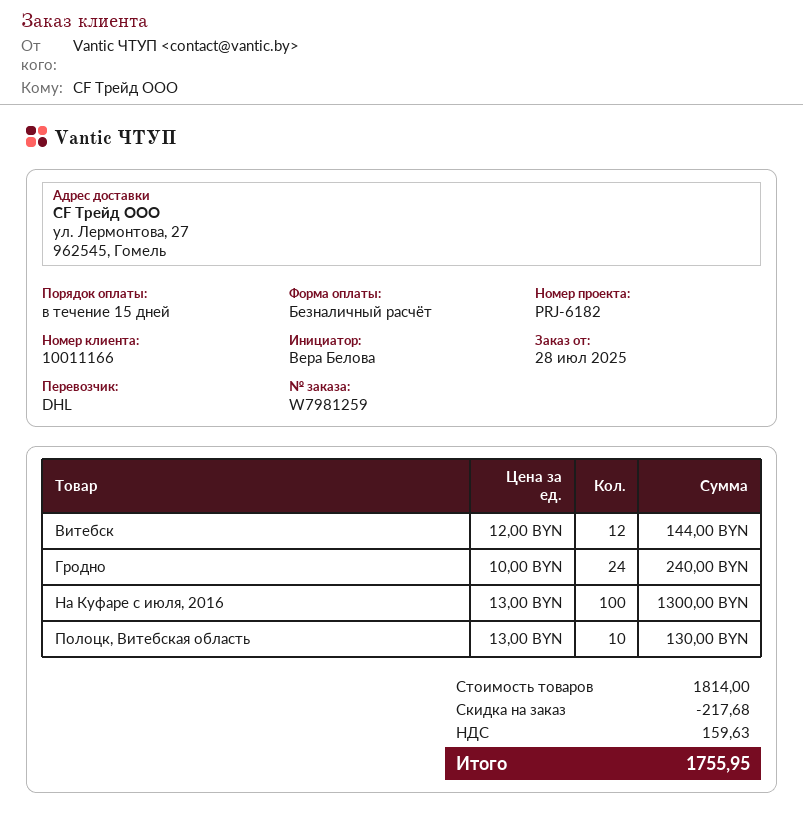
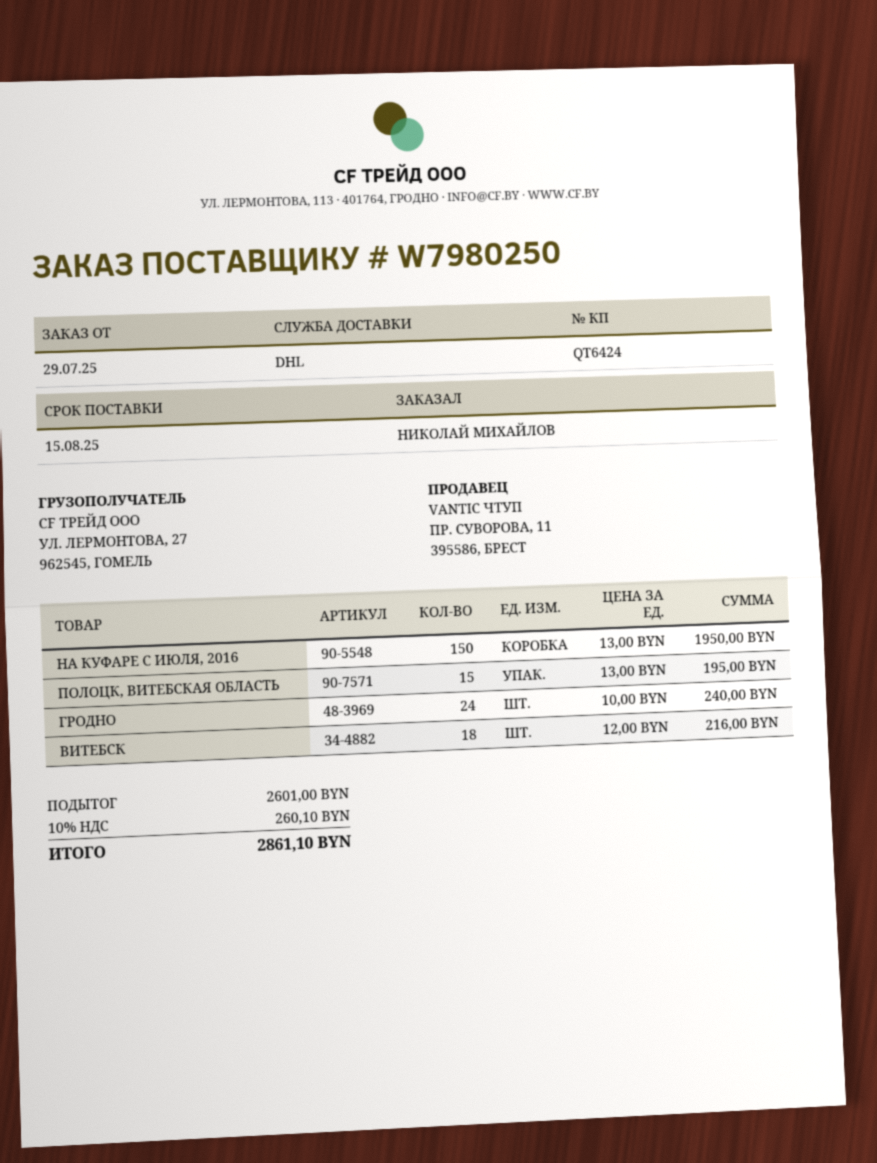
order number: W7981259 -> W7980250
order date: 2025-07-28 -> 2025-07-29
ordered by: Вера Белова -> НИКОЛАЙ МИХАЙЛОВ
Витебск: 12 x 12.00 = 144.00 -> 18 x 12.00 = 216.00
На Куфаре с июля, 2016: 100 x 13.00 = 1300.00 -> 150 x 13.00 = 1950.00
Полоцк, Витебская область: 10 x 13.00 = 130.00 -> 15 x 13.00 = 195.00
subtotal: 1814.00 -> 2601.00
discount: 217.68 -> none
tax: 159.63 -> 260.10
total: 1755.95 -> 2861.10

